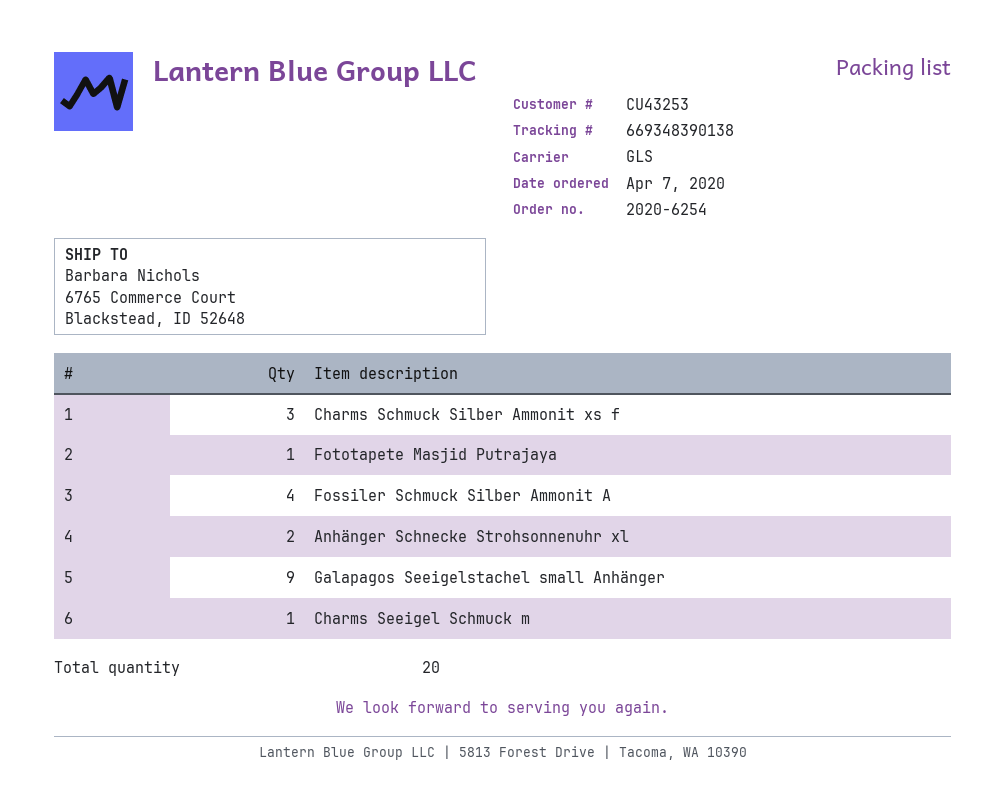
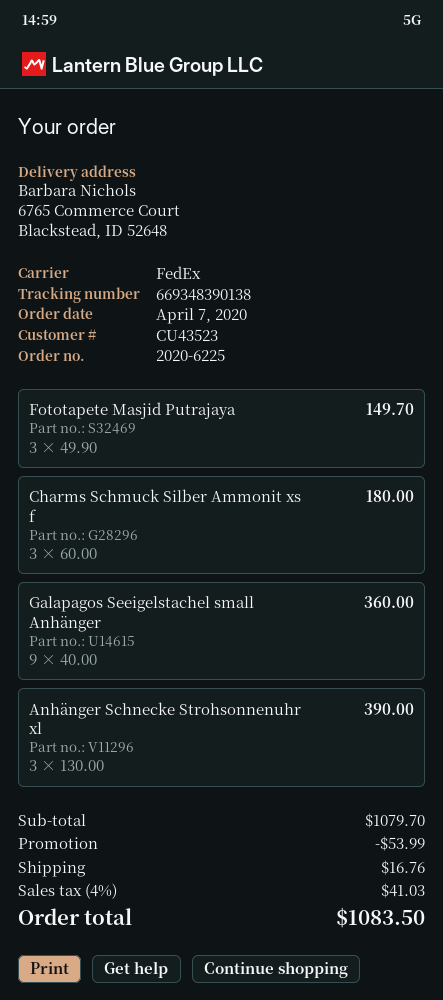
order number: 2020-6254 -> 2020-6225
customer number: CU43253 -> CU43523
shipping method: GLS -> FedEx
Fototapete Masjid Putrajaya: 1 -> 3
Fossiler Schmuck Silber Ammonit A: 4 -> none
Anhänger Schnecke Strohsonnenuhr xl: 2 -> 3
Charms Seeigel Schmuck m: 1 -> none

